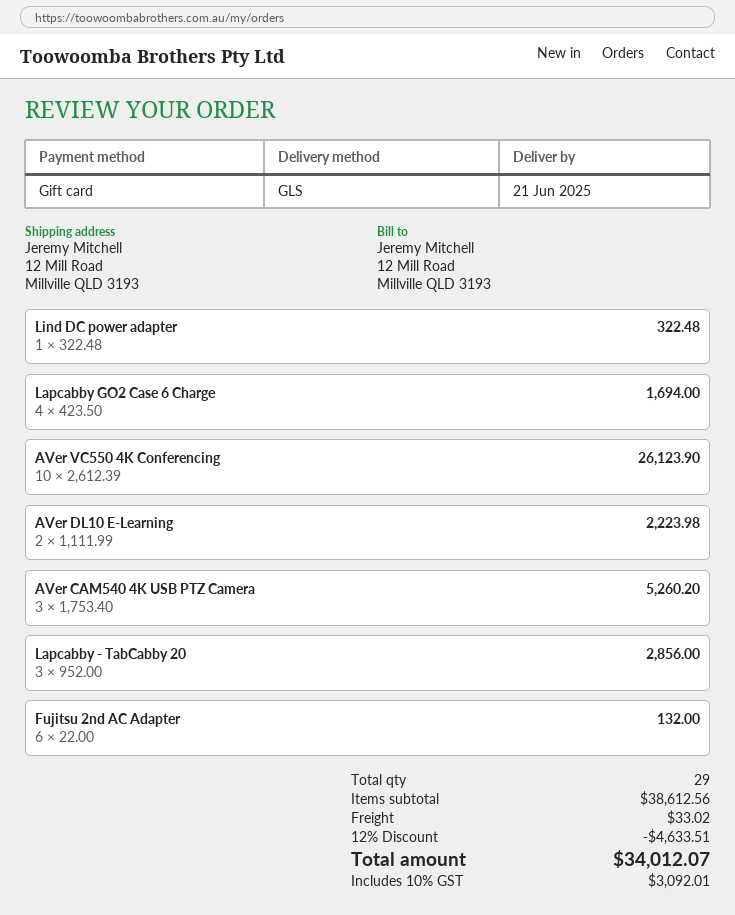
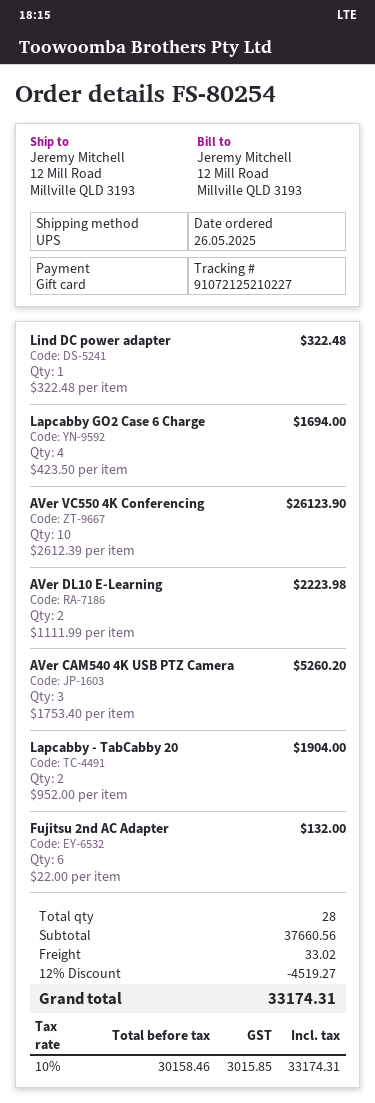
shipping method: GLS -> UPS
Lapcabby - TabCabby 20: 3 x 952.00 = 2856.00 -> 2 x 952.00 = 1904.00
total quantity: 29 -> 28
subtotal: 38612.56 -> 37660.56
discount: 12% = 4633.51 -> 12% = 4519.27
tax: 10% = 3092.01 -> 10% = 3015.85
total: 34012.07 -> 33174.31

